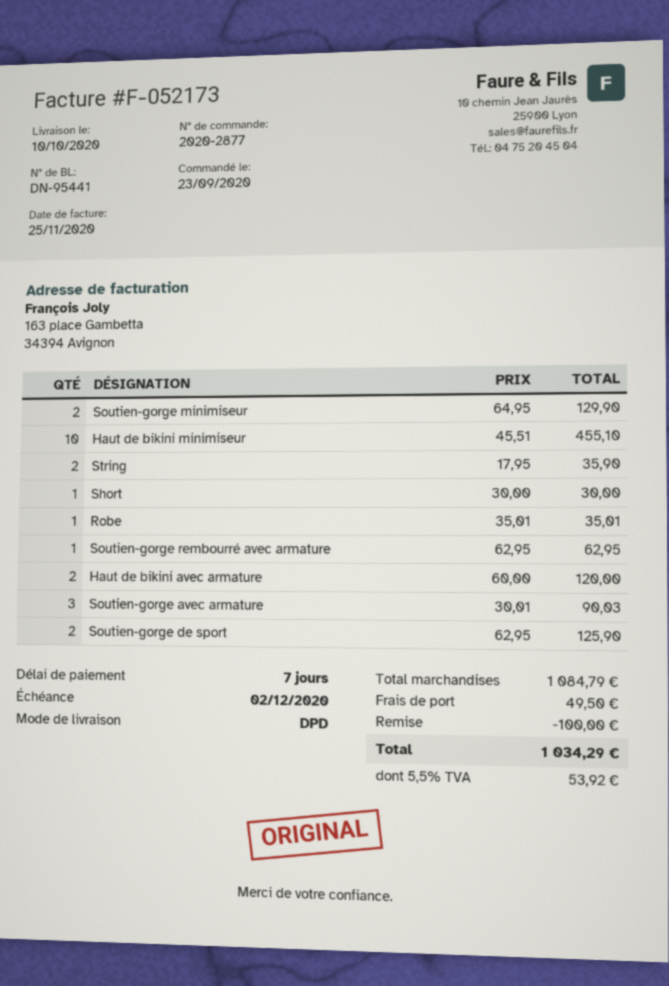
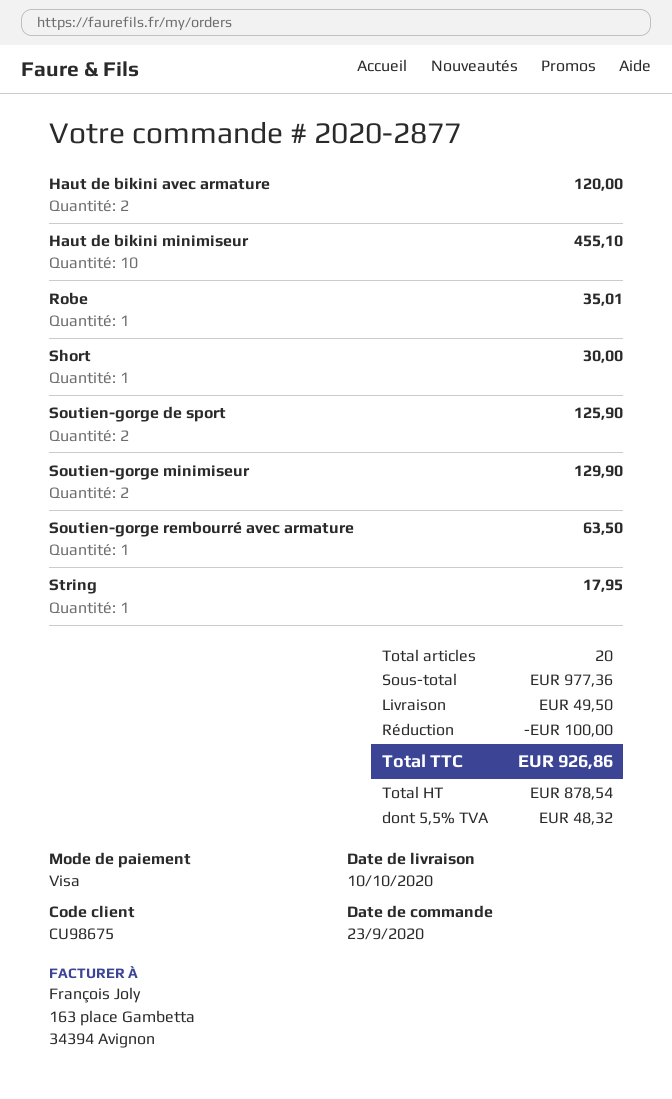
String: 2 for 35.90 -> 1 for 17.95
Soutien-gorge rembourré avec armature: 1 for 62.95 -> 1 for 63.50
Soutien-gorge avec armature: 3 for 90.03 -> none
subtotal: 1084.79 -> 977.36
tax: 5.5% = 53.92 -> 5.5% = 48.32
total: 1034.29 -> 926.86

